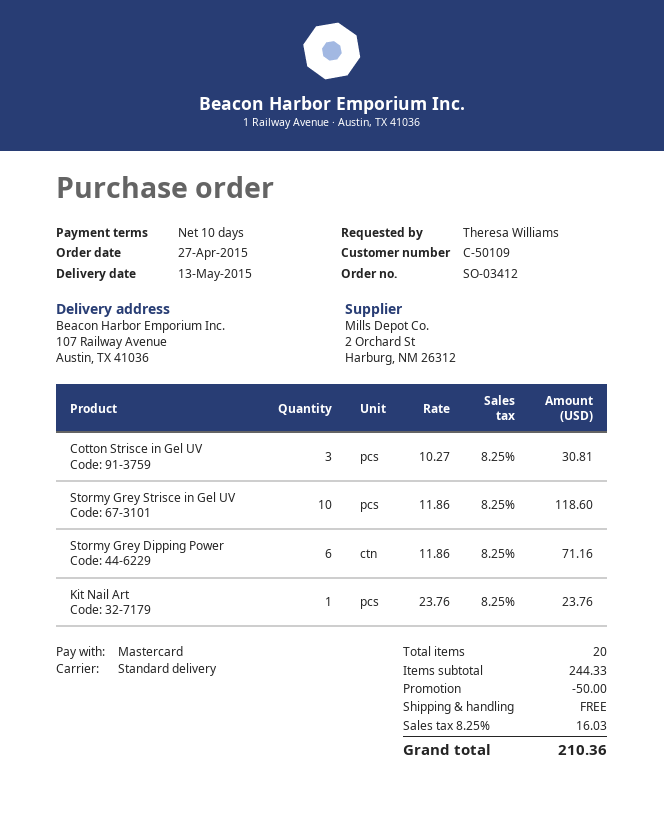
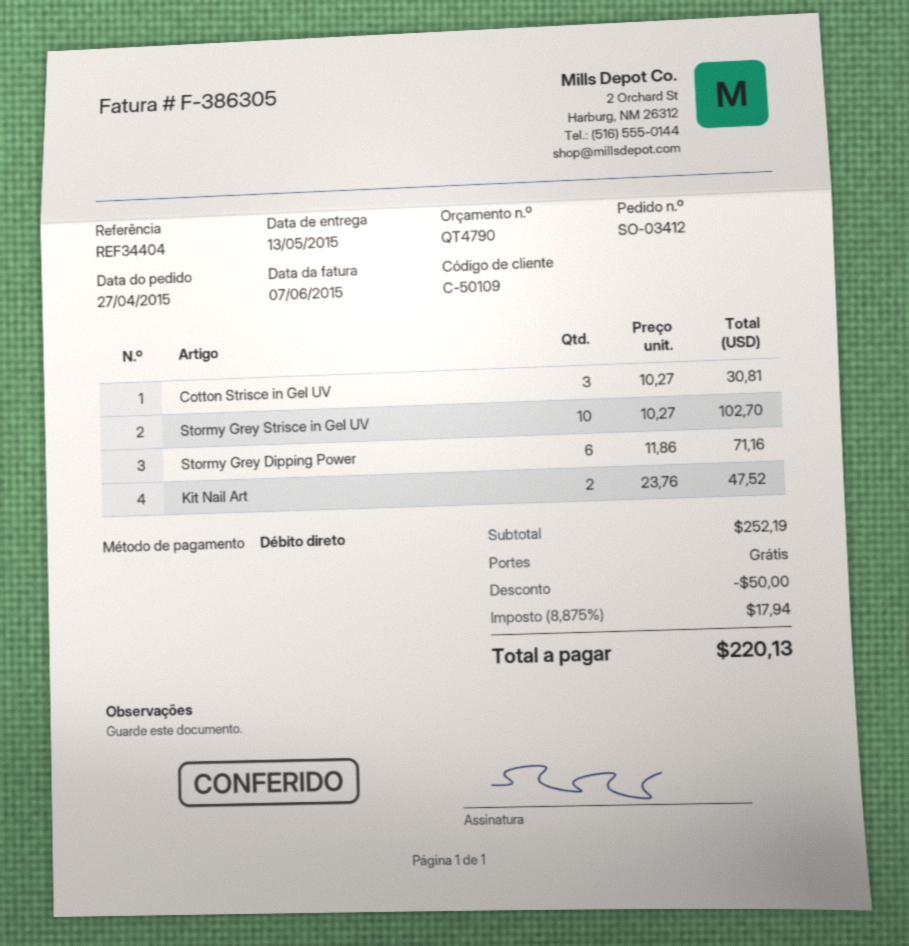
payment method: Mastercard -> direct debit
Stormy Grey Strisce in Gel UV: 10 x 11.86 = 118.60 -> 10 x 10.27 = 102.70
Kit Nail Art: 1 x 23.76 = 23.76 -> 2 x 23.76 = 47.52
subtotal: 244.33 -> 252.19
tax: 8.25% = 16.03 -> 8.875% = 17.94
total: 210.36 -> 220.13

